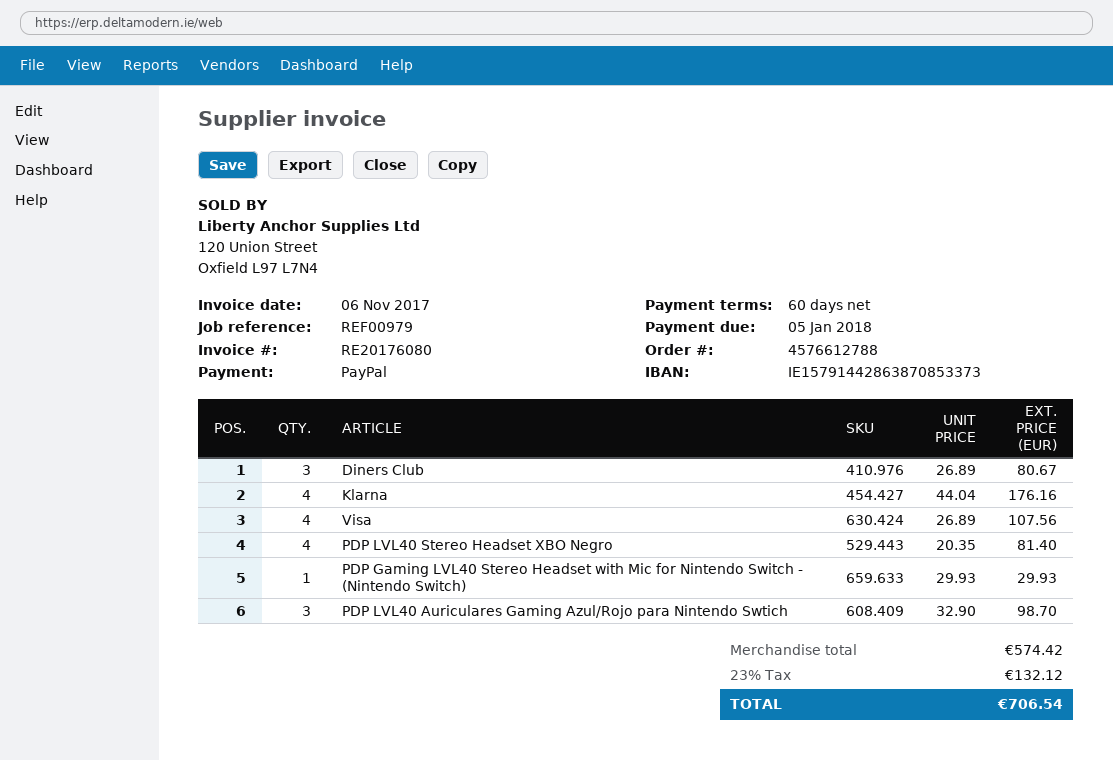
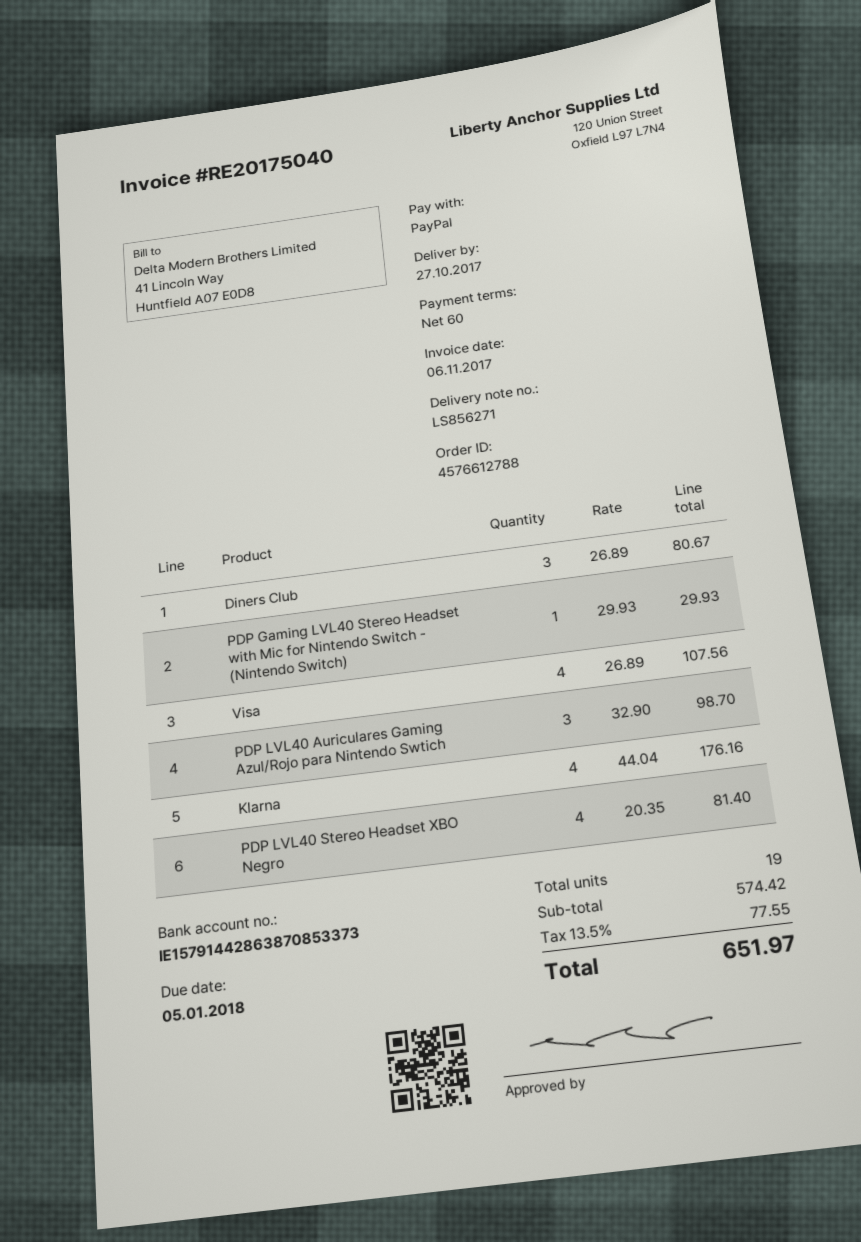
invoice number: RE20176080 -> RE20175040
tax: 23% = 132.12 -> 13.5% = 77.55
total: 706.54 -> 651.97

